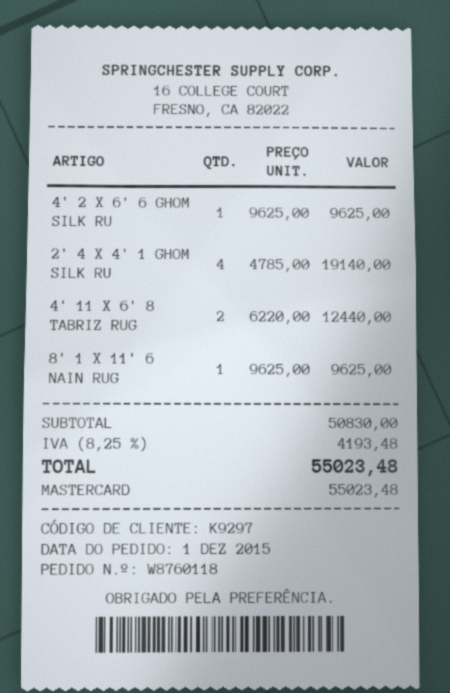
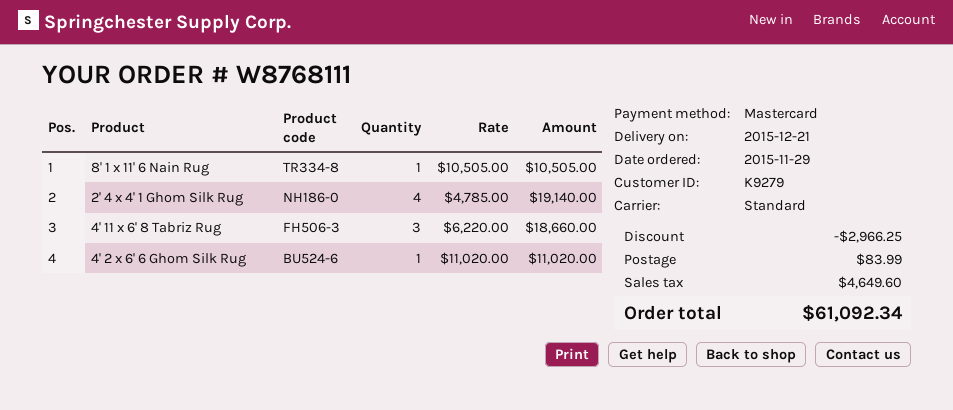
order number: W8760118 -> W8768111
order date: 2015-12-01 -> 2015-11-29
customer number: K9297 -> K9279
4' 2 X 6' 6 GHOM SILK RU: 1 x 9625.00 = 9625.00 -> 1 x 11020.00 = 11020.00
4' 11 X 6' 8 TABRIZ RUG: 2 x 6220.00 = 12440.00 -> 3 x 6220.00 = 18660.00
8' 1 X 11' 6 NAIN RUG: 1 x 9625.00 = 9625.00 -> 1 x 10505.00 = 10505.00
discount: none -> 2966.25
shipping: none -> 83.99
tax: 4193.48 -> 4649.60
total: 55023.48 -> 61092.34

